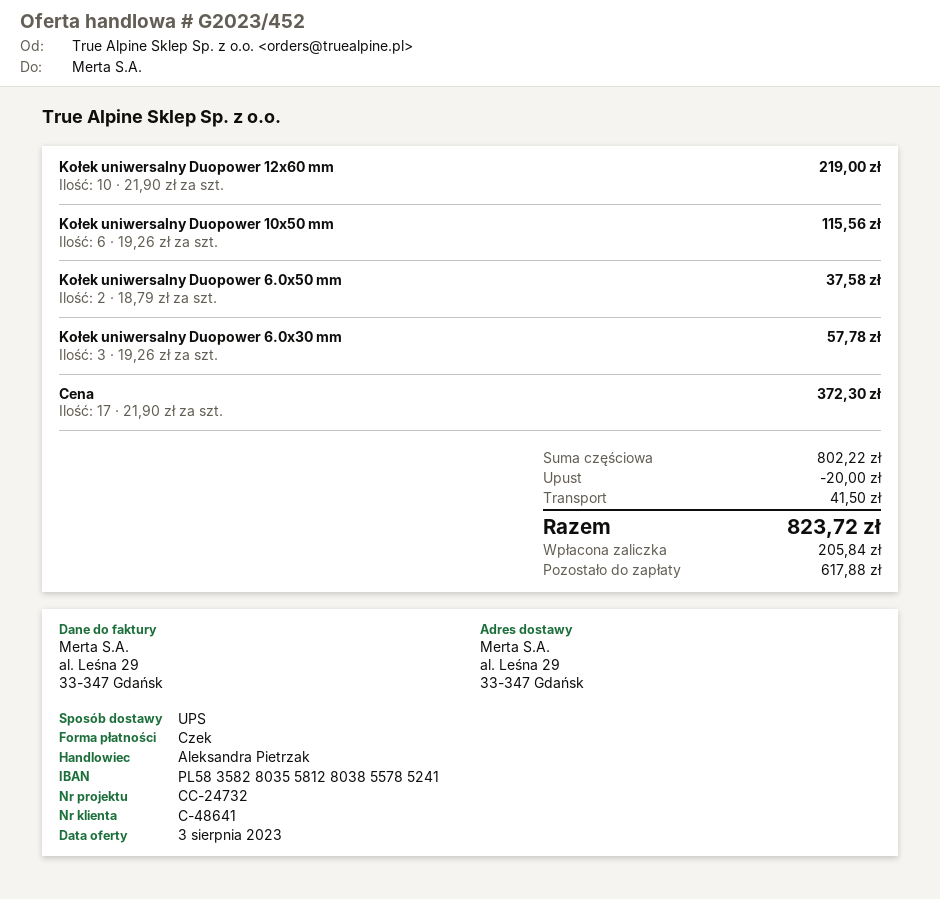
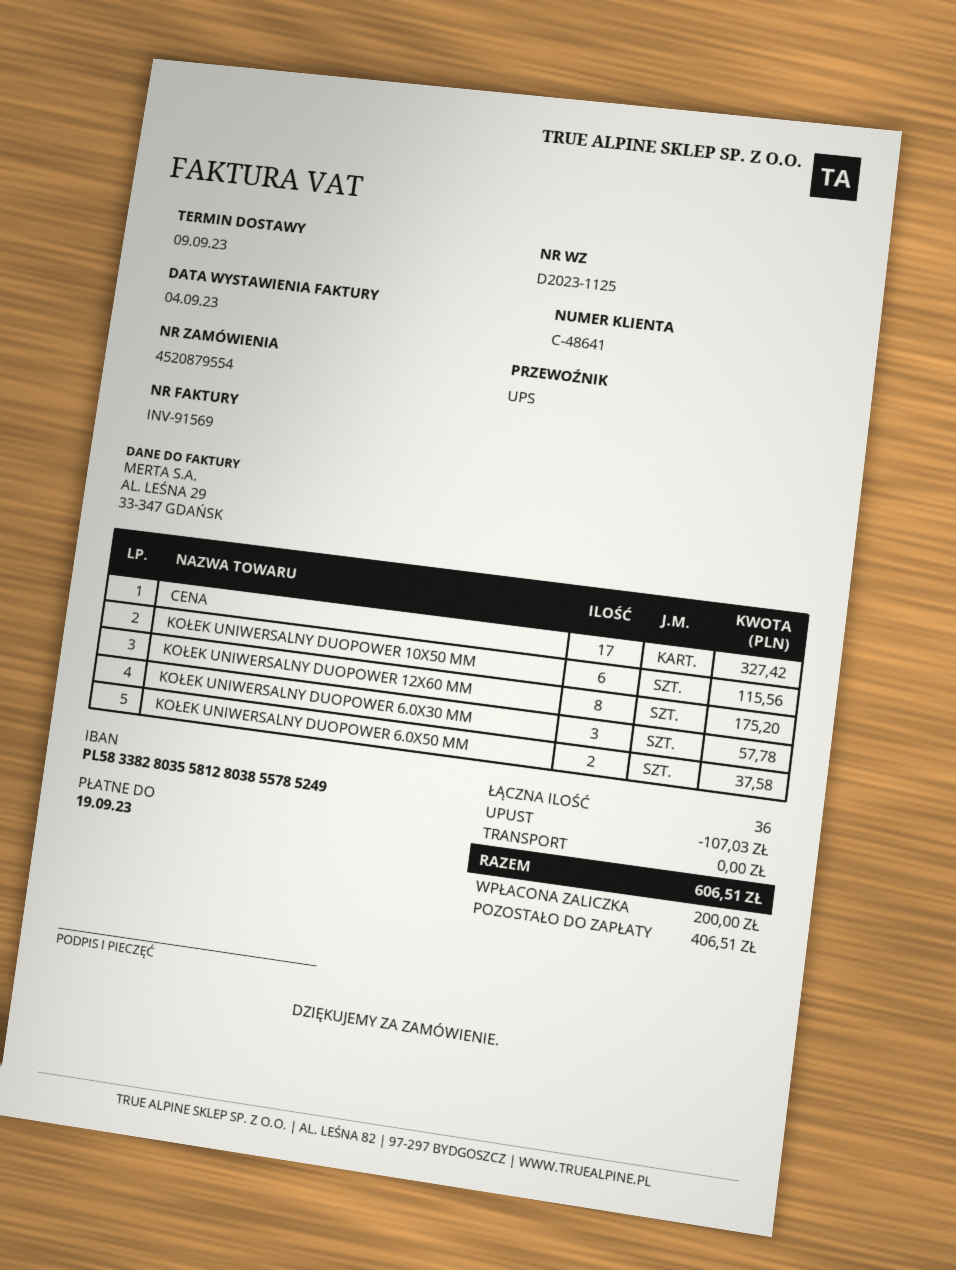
bank account: PL58358280355812803855785241 -> PL58338280355812803855785249
Kołek uniwersalny Duopower 12x60 mm: 10 for 219.00 -> 8 for 175.20
Cena: 17 for 372.30 -> 17 for 327.42
discount: 20.00 -> 107.03
shipping: 41.50 -> 0.00
total: 823.72 -> 606.51
deposit: 205.84 -> 200.00
balance: 617.88 -> 406.51

